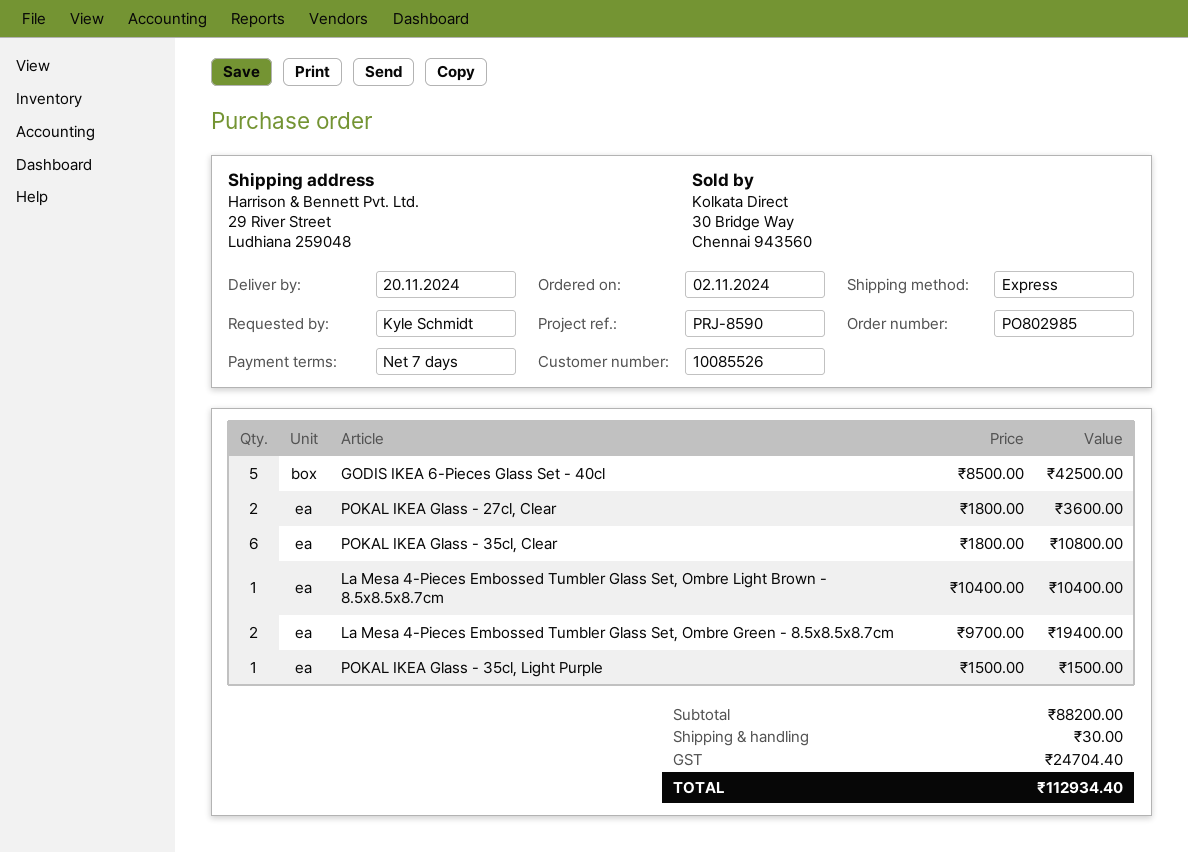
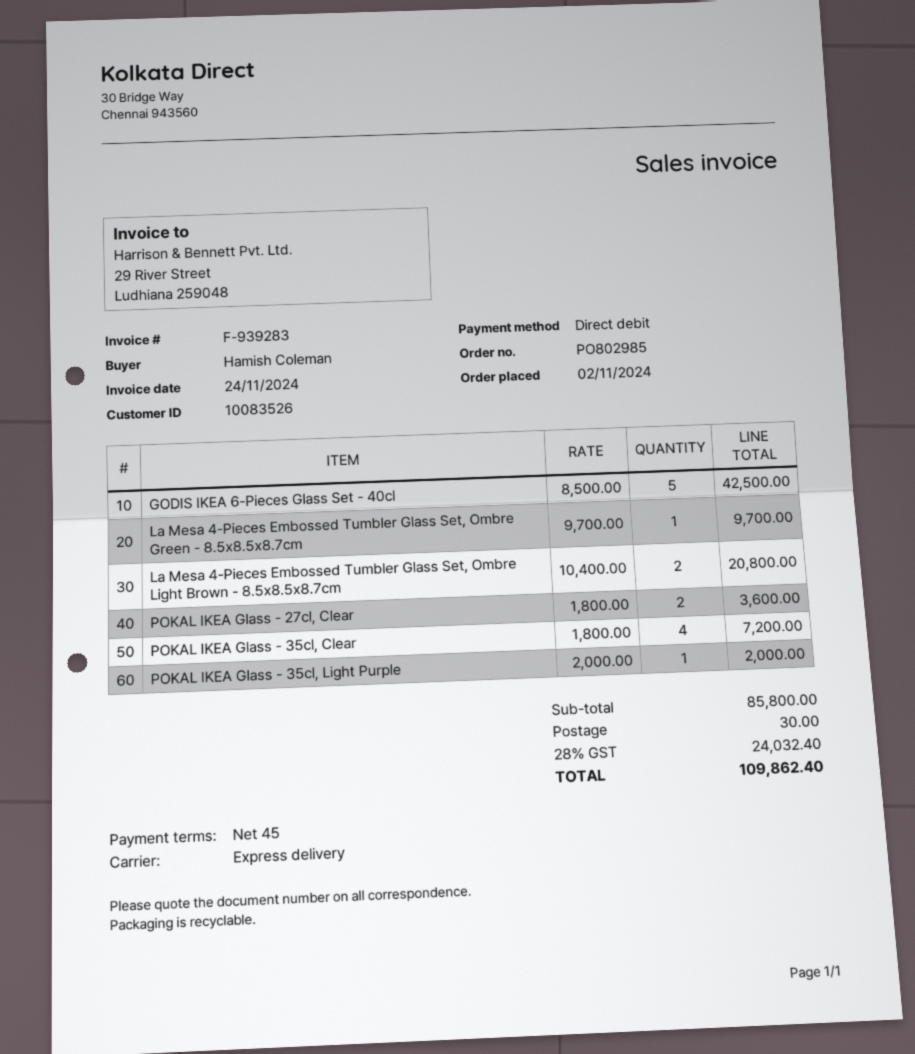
payment terms: 7 days -> 45 days
customer number: 10085526 -> 10083526
ordered by: Kyle Schmidt -> Hamish Coleman
POKAL IKEA Glass - 35cl, Clear: 6 x 1800.00 = 10800.00 -> 4 x 1800.00 = 7200.00
La Mesa 4-Pieces Embossed Tumbler Glass Set, Ombre Light Brown - 8.5x8.5x8.7cm: 1 x 10400.00 = 10400.00 -> 2 x 10400.00 = 20800.00
La Mesa 4-Pieces Embossed Tumbler Glass Set, Ombre Green - 8.5x8.5x8.7cm: 2 x 9700.00 = 19400.00 -> 1 x 9700.00 = 9700.00
POKAL IKEA Glass - 35cl, Light Purple: 1 x 1500.00 = 1500.00 -> 1 x 2000.00 = 2000.00
subtotal: 88200.00 -> 85800.00
tax: 24704.40 -> 24032.40
total: 112934.40 -> 109862.40

